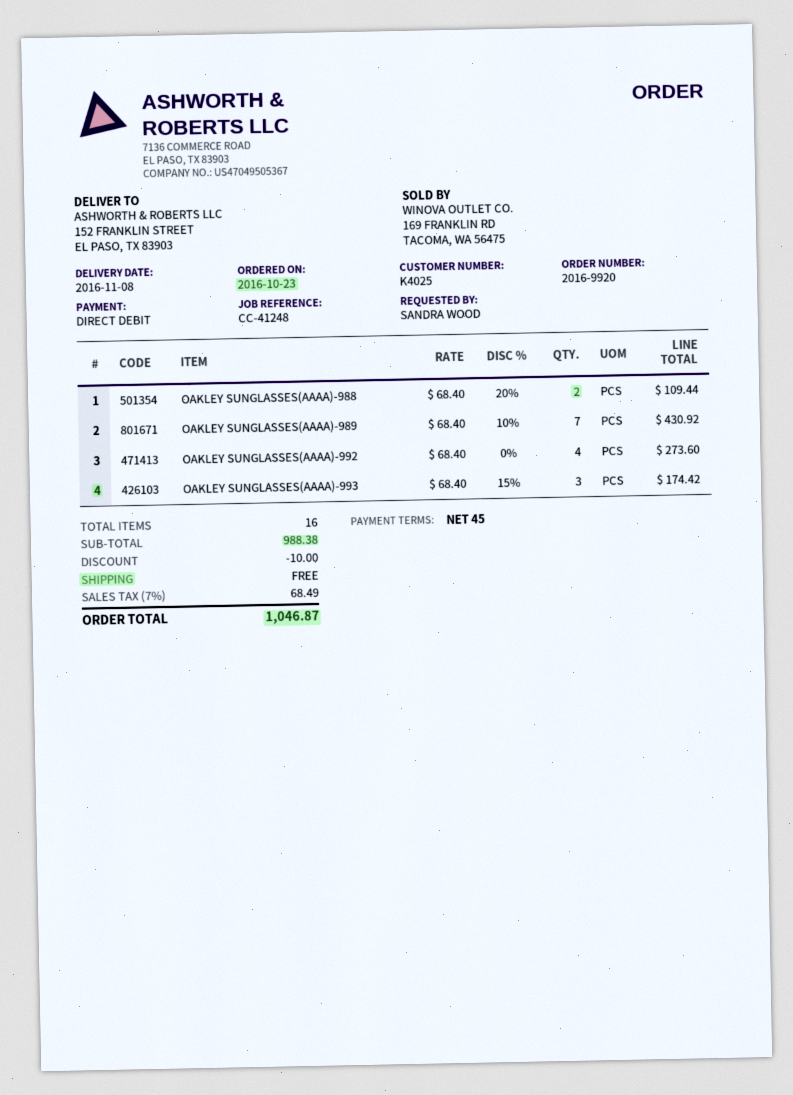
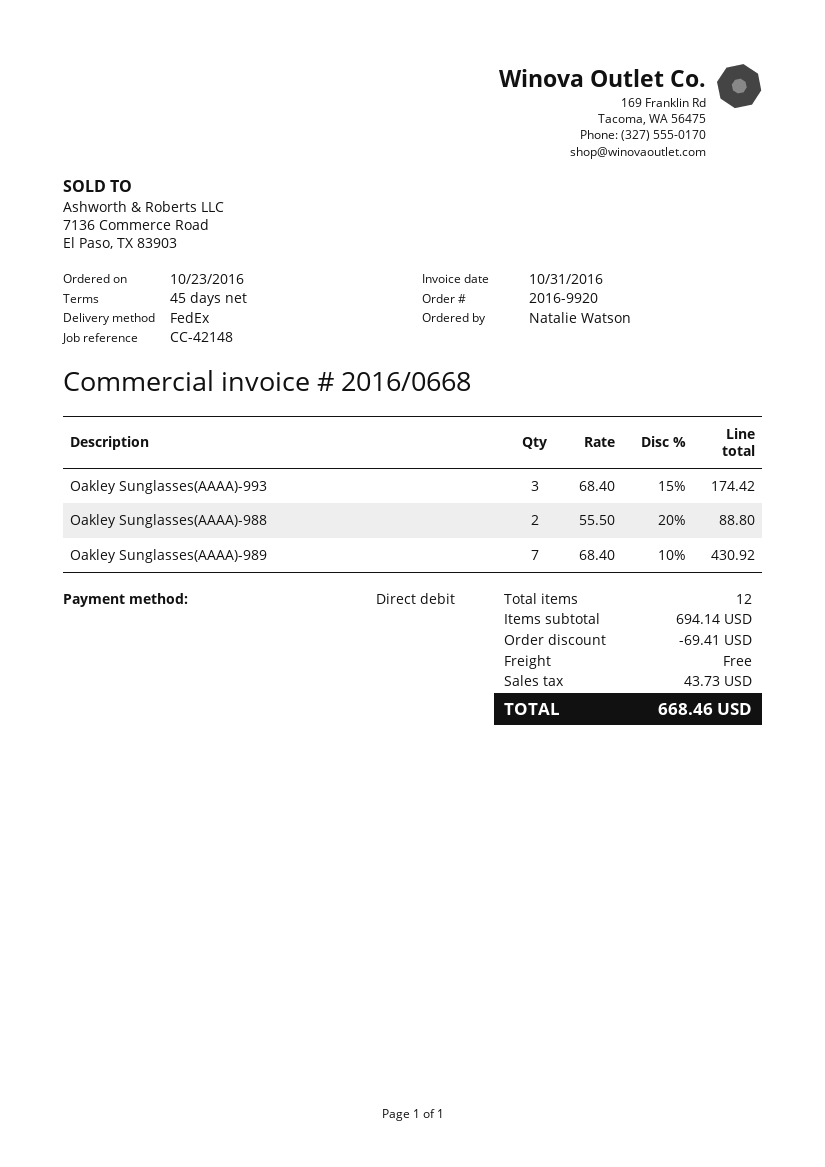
reference: CC-41248 -> CC-42148
ordered by: SANDRA WOOD -> Natalie Watson
OAKLEY SUNGLASSES(AAAA)-988: 2 x 68.40 - 20% = 109.44 -> 2 x 55.50 - 20% = 88.80
OAKLEY SUNGLASSES(AAAA)-992: 4 x 68.40 = 273.60 -> none
total quantity: 16 -> 12
subtotal: 988.38 -> 694.14
discount: 10.00 -> 69.41
tax: 68.49 -> 43.73
total: 1046.87 -> 668.46

